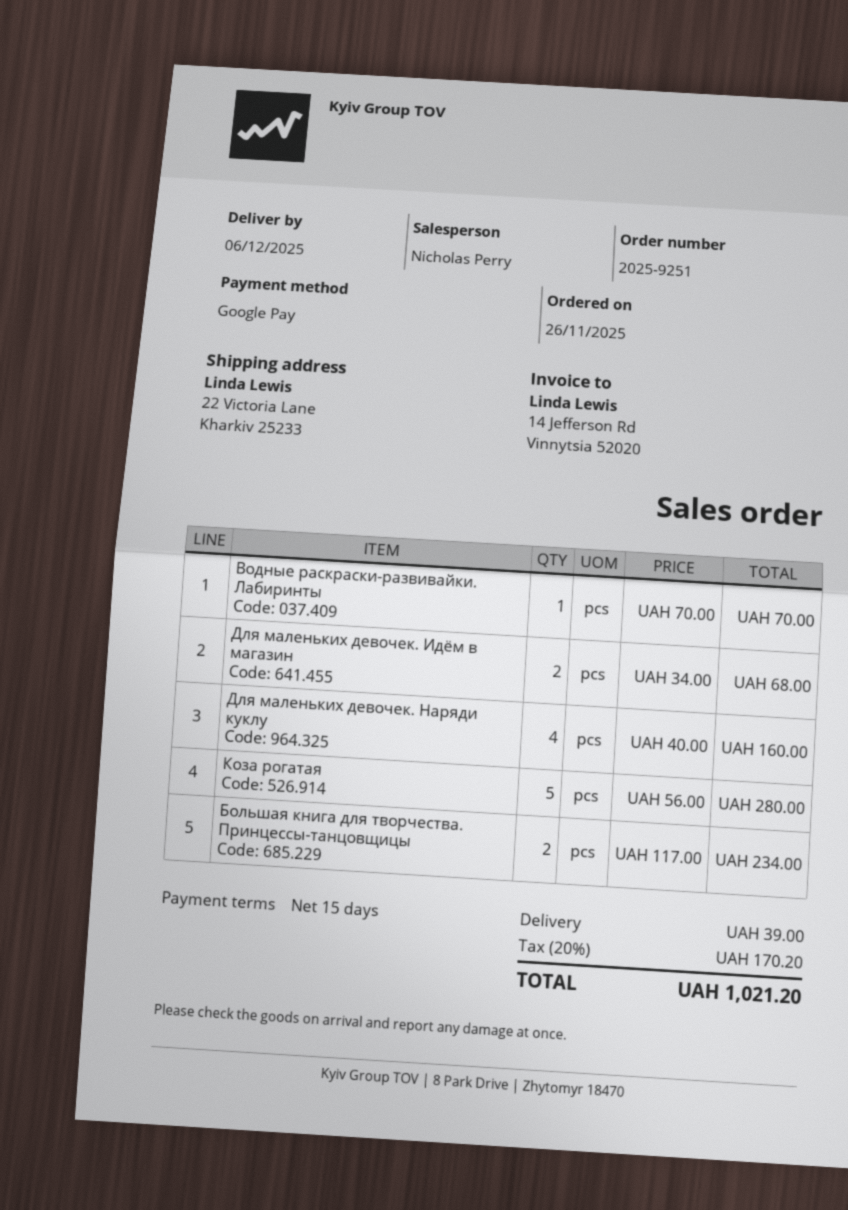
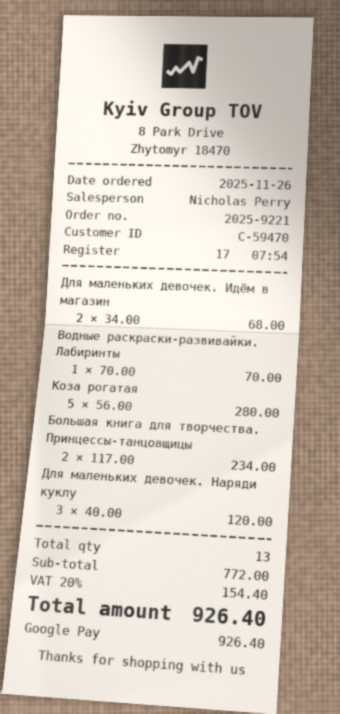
order number: 2025-9251 -> 2025-9221
Для маленьких девочек. Наряди куклу: 4 x 40.00 = 160.00 -> 3 x 40.00 = 120.00
shipping: 39.00 -> none
tax: 20% = 170.20 -> 20% = 154.40
total: 1021.20 -> 926.40

